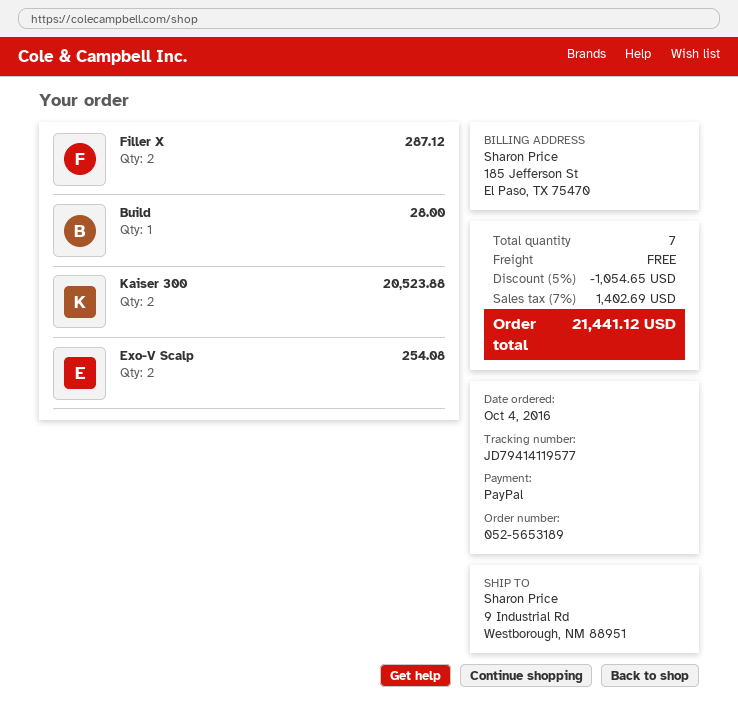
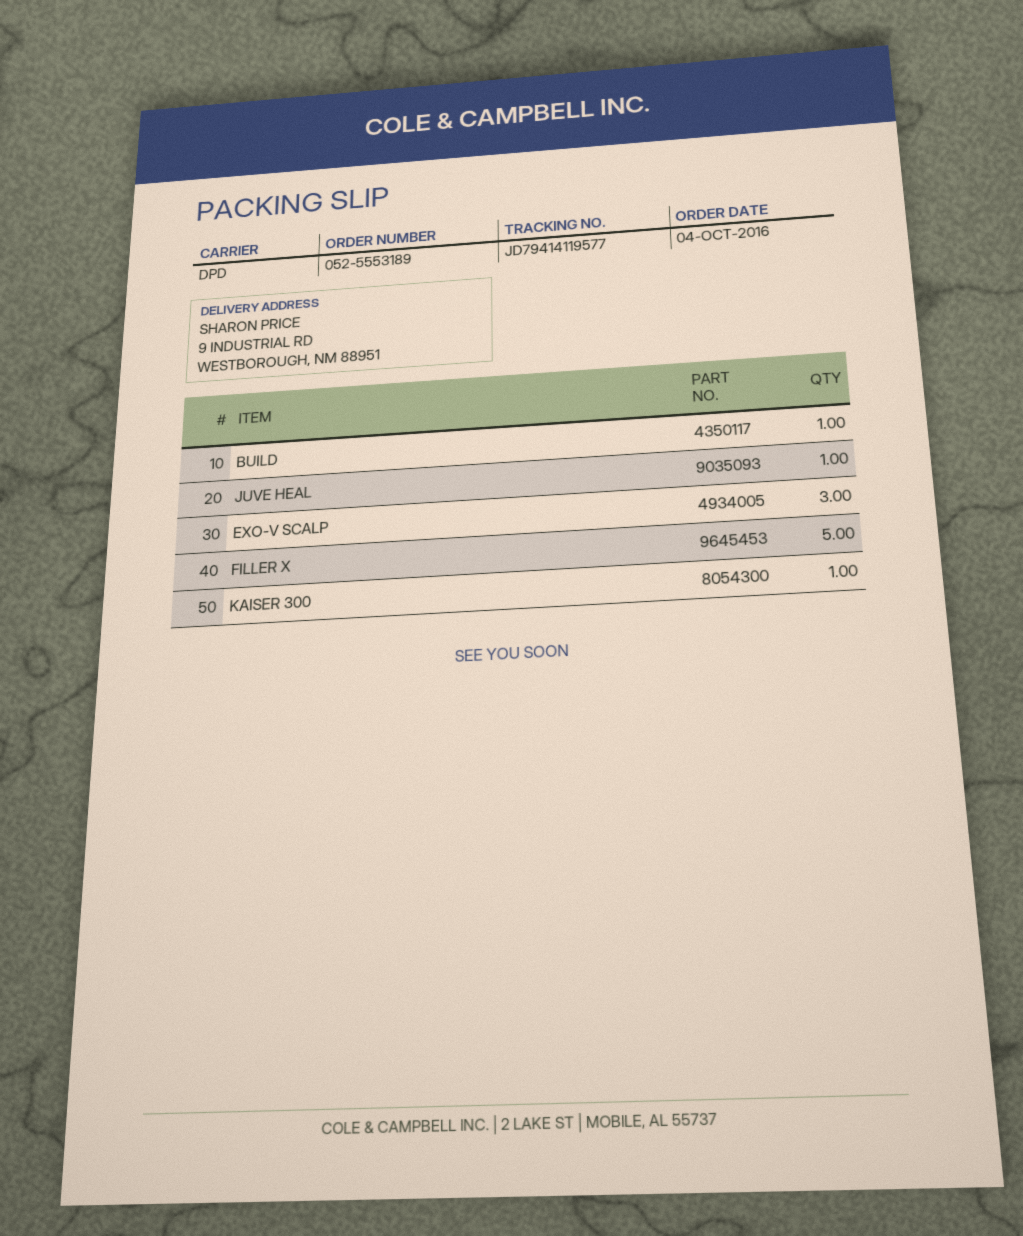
order number: 052-5653189 -> 052-5553189
Filler X: 2 -> 5
Kaiser 300: 2 -> 1
Exo-V Scalp: 2 -> 3
JUVE HEAL: none -> 1

